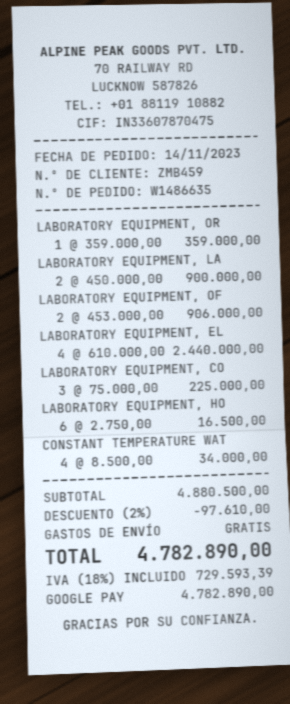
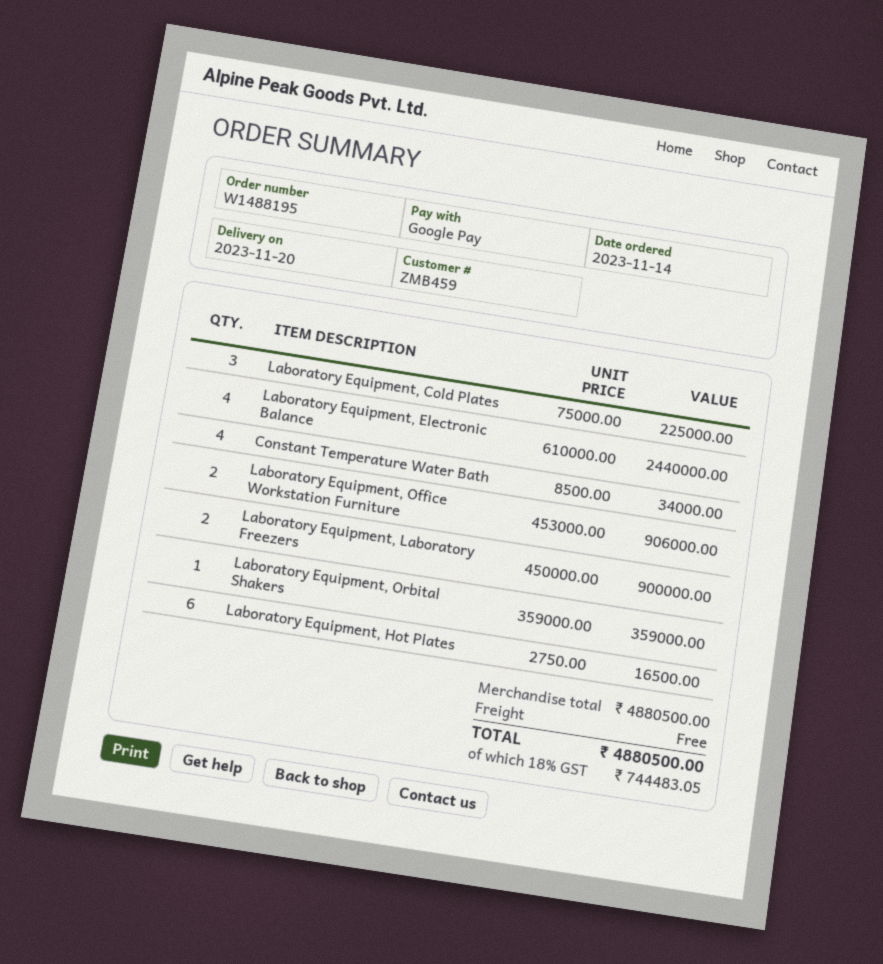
order number: W1486635 -> W1488195
discount: 2% = 97610.00 -> none
tax: 18% = 729593.39 -> 18% = 744483.05
total: 4782890.00 -> 4880500.00

